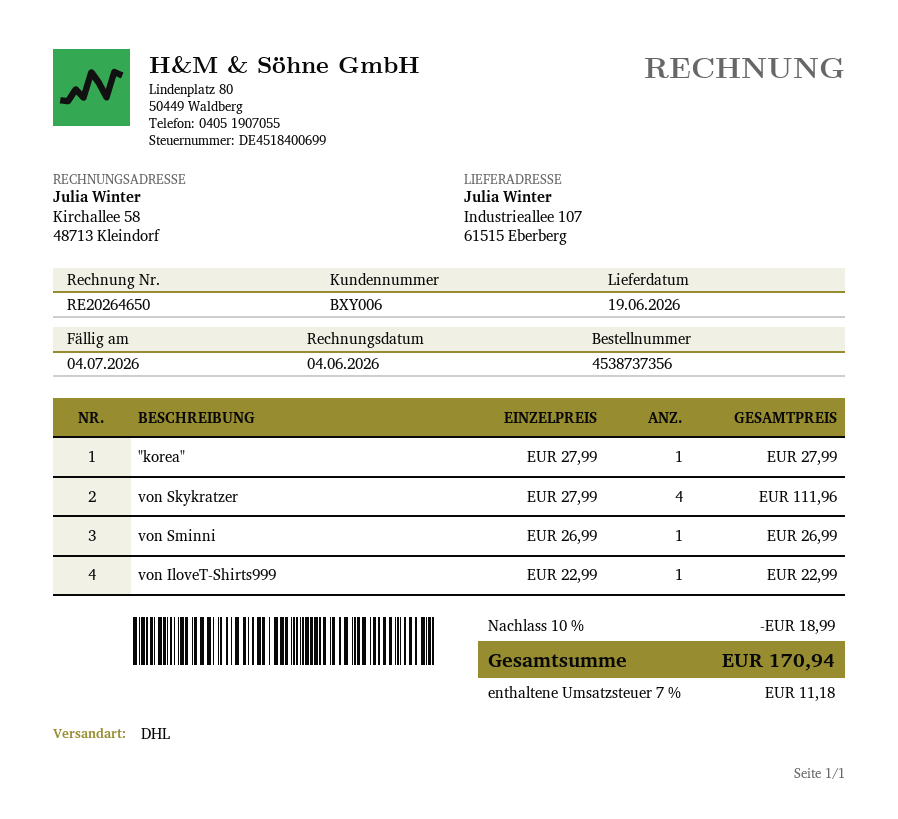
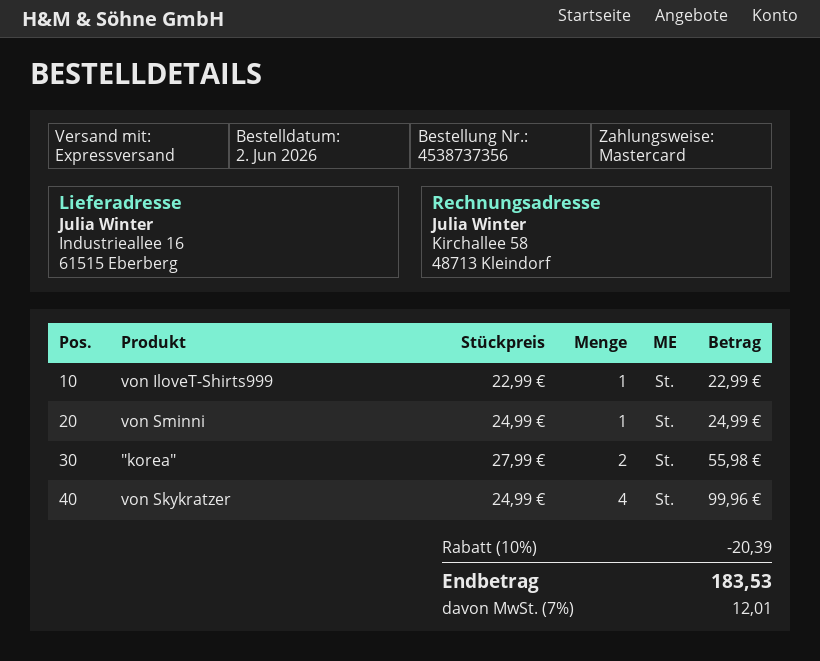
shipping method: DHL -> express
ship to: Industrieallee 107, 61515 Eberberg -> Industrieallee 16, 61515 Eberberg
"korea": 1 x 27.99 = 27.99 -> 2 x 27.99 = 55.98
von Skykratzer: 4 x 27.99 = 111.96 -> 4 x 24.99 = 99.96
von Sminni: 1 x 26.99 = 26.99 -> 1 x 24.99 = 24.99
discount: 10% = 18.99 -> 10% = 20.39
tax: 7% = 11.18 -> 7% = 12.01
total: 170.94 -> 183.53

